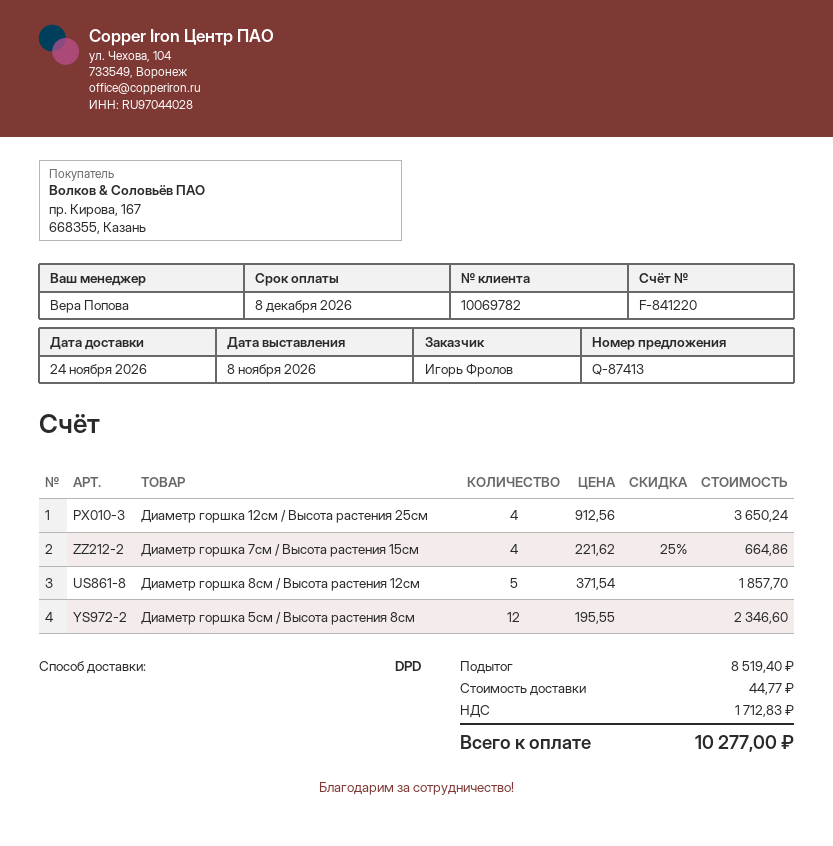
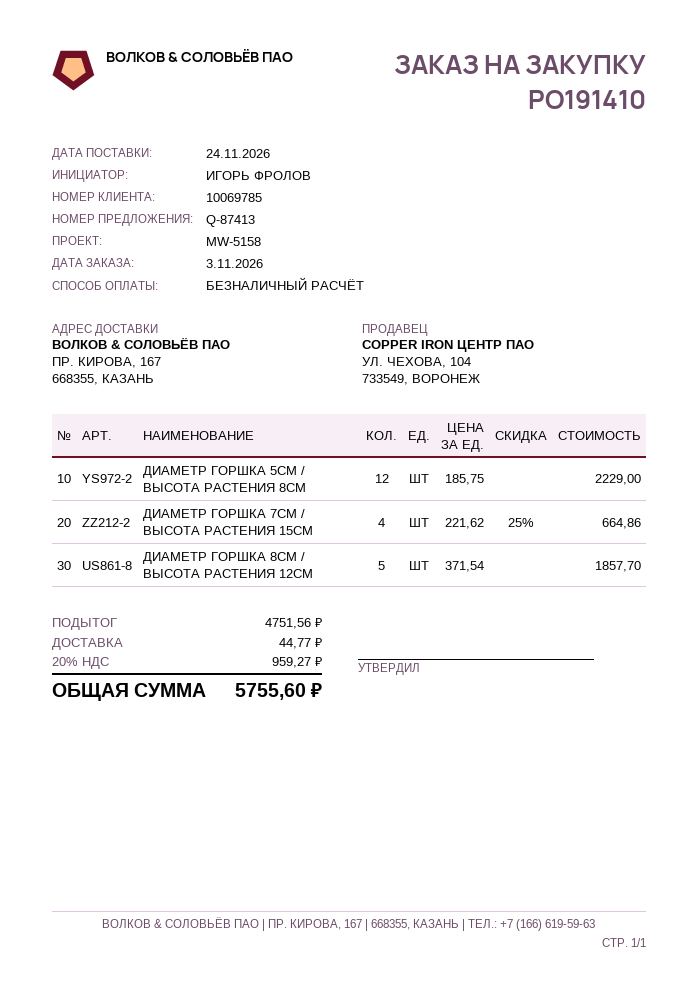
customer number: 10069782 -> 10069785
Диаметр горшка 12см / Высота растения 25см: 4 x 912.56 = 3650.24 -> none
Диаметр горшка 5см / Высота растения 8см: 12 x 195.55 = 2346.60 -> 12 x 185.75 = 2229.00
subtotal: 8519.40 -> 4751.56
tax: 1712.83 -> 959.27
total: 10277.00 -> 5755.60

